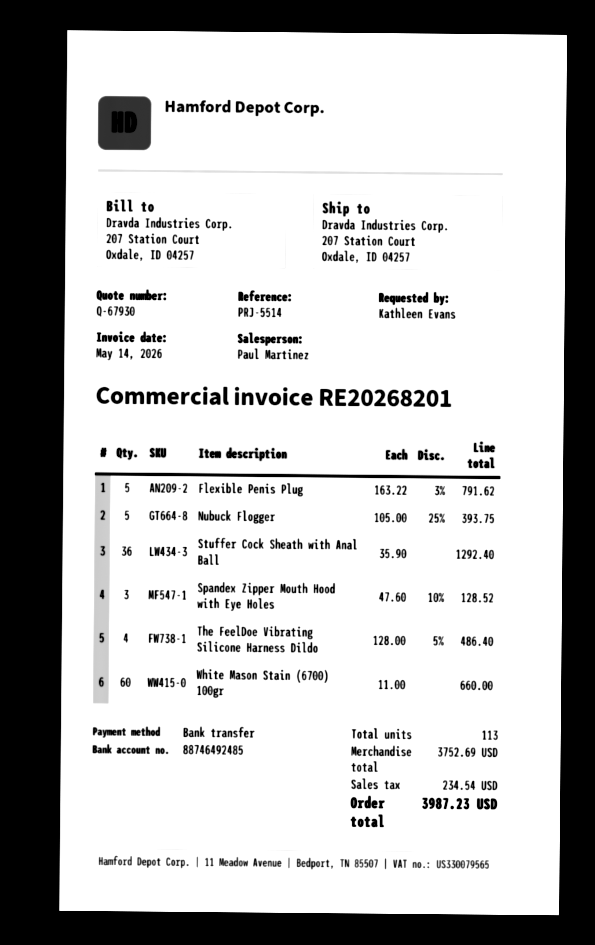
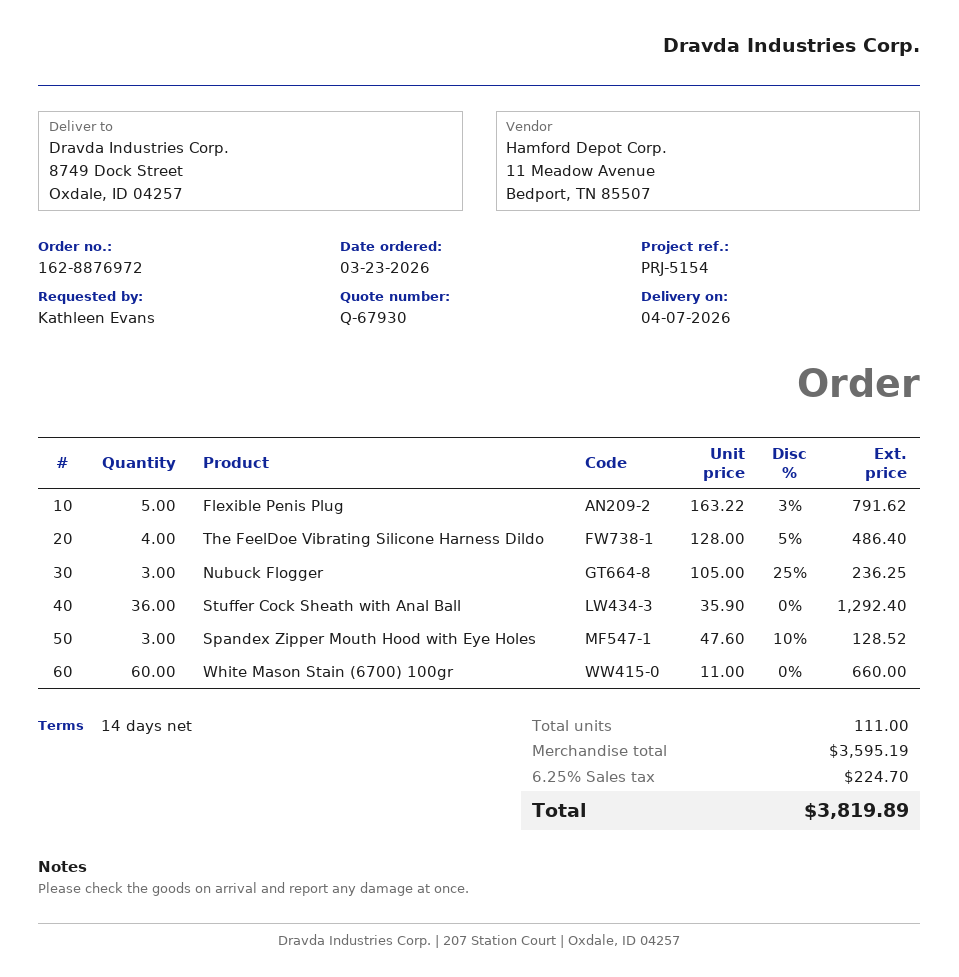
reference: PRJ-5514 -> PRJ-5154
ship to: 207 Station Court, Oxdale, ID 04257 -> 8749 Dock Street, Oxdale, ID 04257
Nubuck Flogger: 5 x 105.00 - 25% = 393.75 -> 3 x 105.00 - 25% = 236.25
total quantity: 113 -> 111
subtotal: 3752.69 -> 3595.19
tax: 234.54 -> 224.70
total: 3987.23 -> 3819.89

